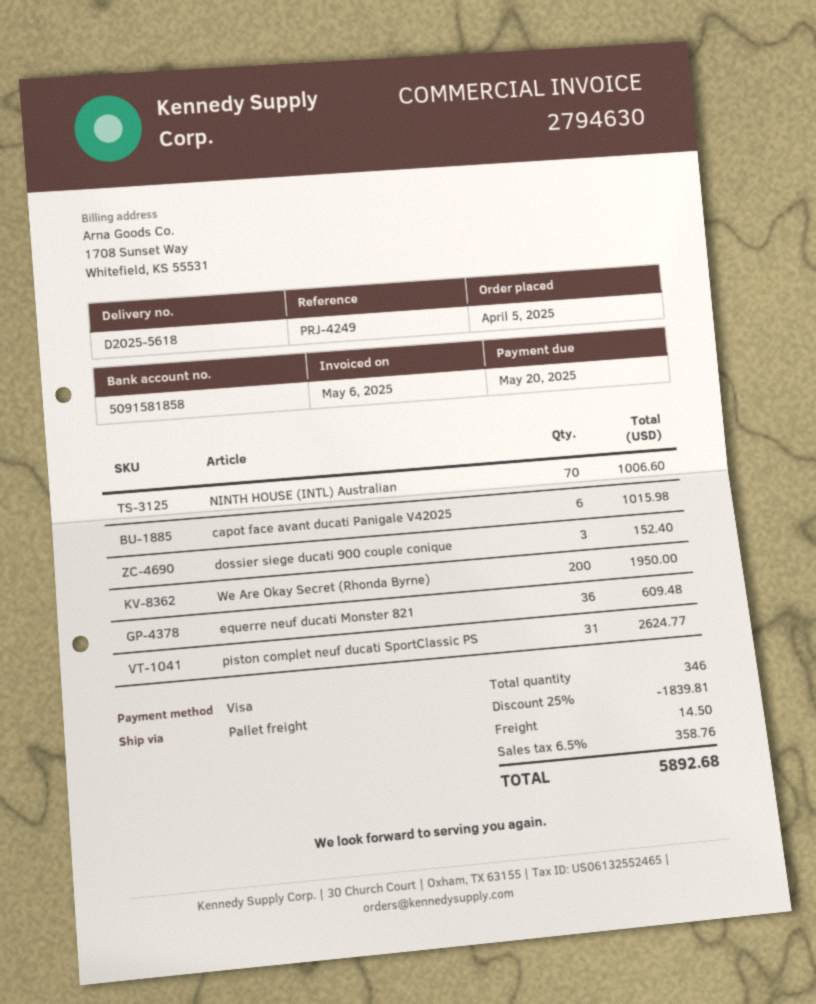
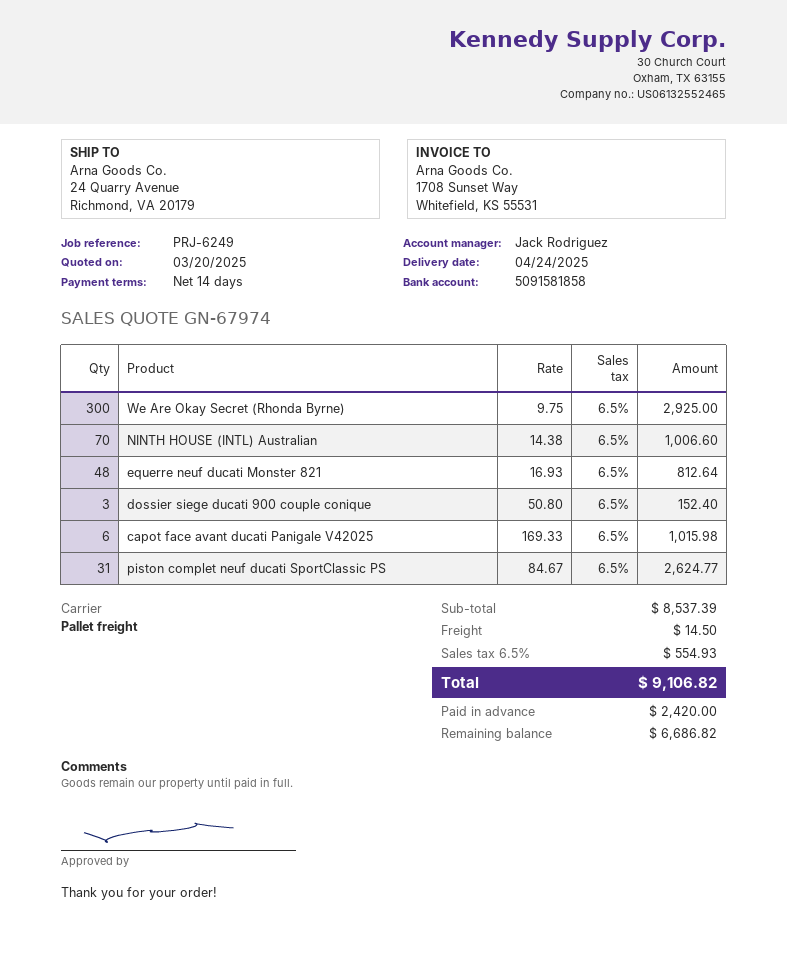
reference: PRJ-4249 -> PRJ-6249
We Are Okay Secret (Rhonda Byrne): 200 for 1950.00 -> 300 for 2925.00
equerre neuf ducati Monster 821: 36 for 609.48 -> 48 for 812.64
discount: 25% = 1839.81 -> none
tax: 6.5% = 358.76 -> 6.5% = 554.93
total: 5892.68 -> 9106.82

